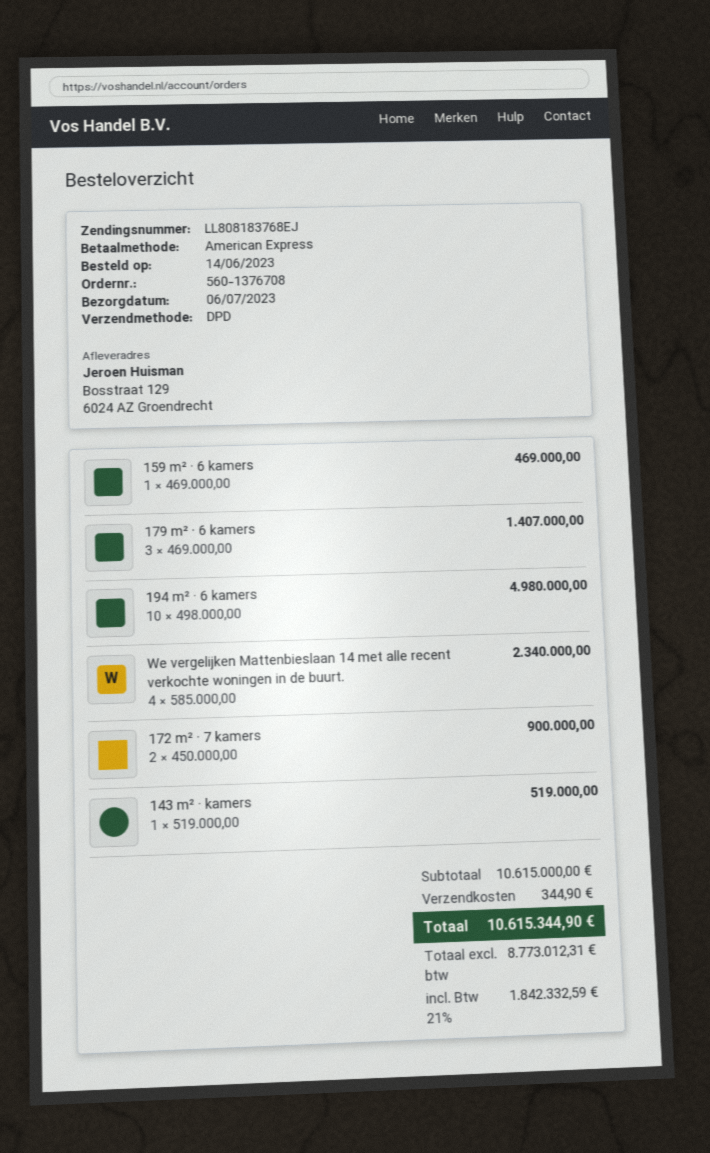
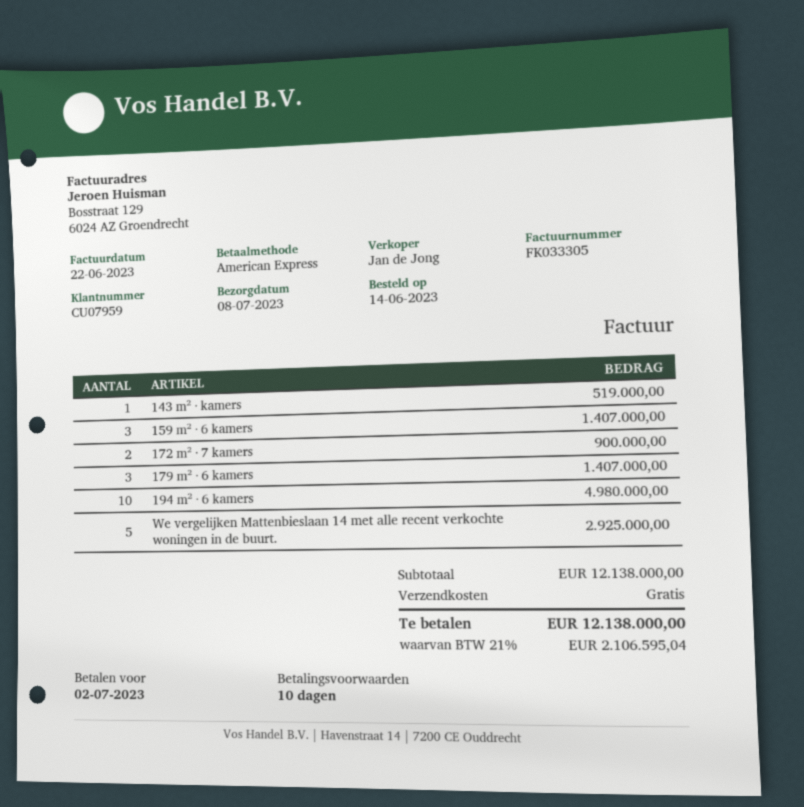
delivery date: 2023-07-06 -> 2023-07-08
159 m² · 6 kamers: 1 for 469000.00 -> 3 for 1407000.00
We vergelijken Mattenbieslaan 14 met alle recent verkochte woningen in de buurt.: 4 for 2340000.00 -> 5 for 2925000.00
subtotal: 10615000.00 -> 12138000.00
shipping: 344.90 -> 0.00
tax: 21% = 1842332.59 -> 21% = 2106595.04
total: 10615344.90 -> 12138000.00

